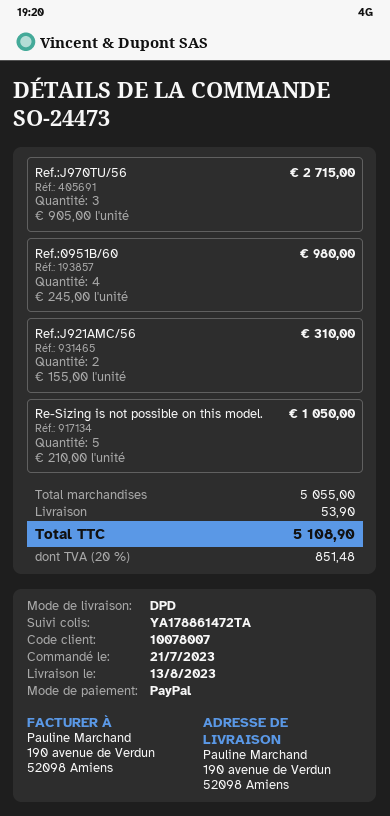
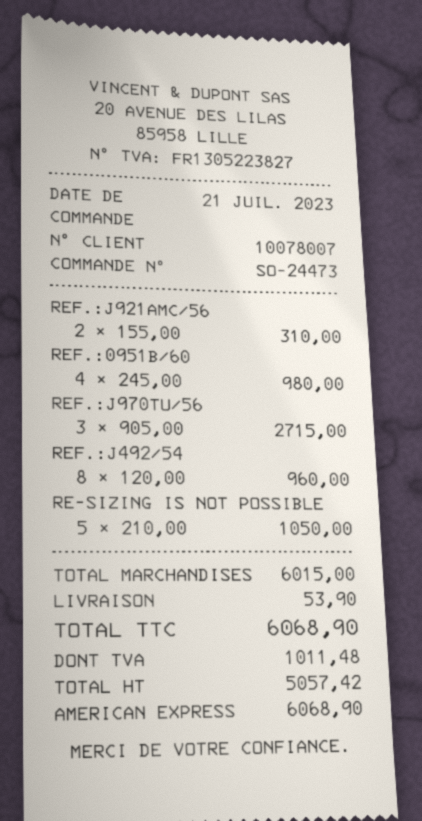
payment method: PayPal -> American Express
REF.:J492/54: none -> 8 x 120.00 = 960.00
subtotal: 5055.00 -> 6015.00
tax: 851.48 -> 1011.48
total: 5108.90 -> 6068.90

